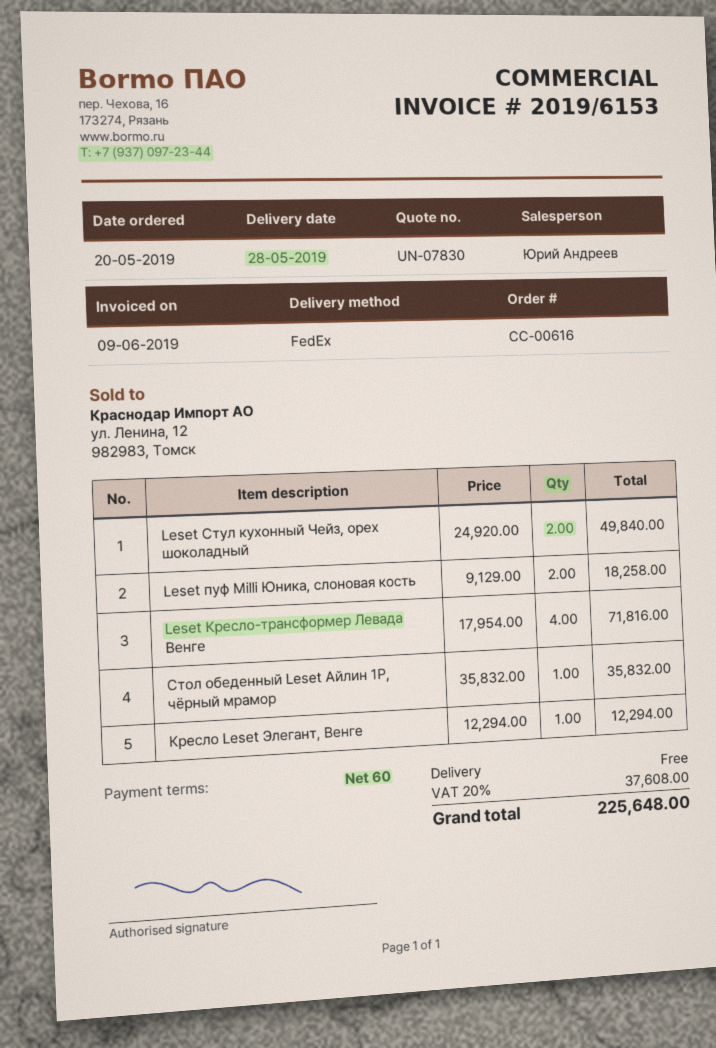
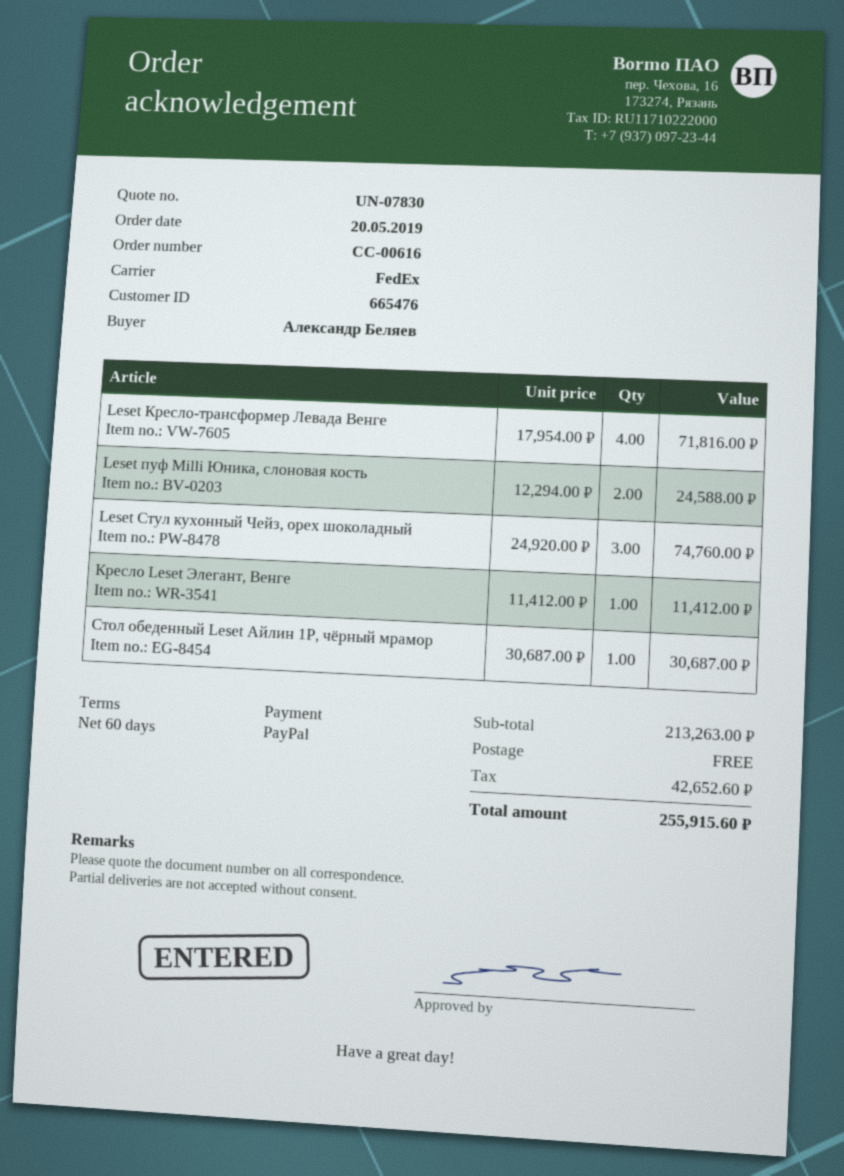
Leset Стул кухонный Чейз, орех шоколадный: 2 x 24920.00 = 49840.00 -> 3 x 24920.00 = 74760.00
Leset пуф Milli Юника, слоновая кость: 2 x 9129.00 = 18258.00 -> 2 x 12294.00 = 24588.00
Стол обеденный Leset Айлин 1Р, чёрный мрамор: 1 x 35832.00 = 35832.00 -> 1 x 30687.00 = 30687.00
Кресло Leset Элегант, Венге: 1 x 12294.00 = 12294.00 -> 1 x 11412.00 = 11412.00
tax: 37608.00 -> 42652.60
total: 225648.00 -> 255915.60

